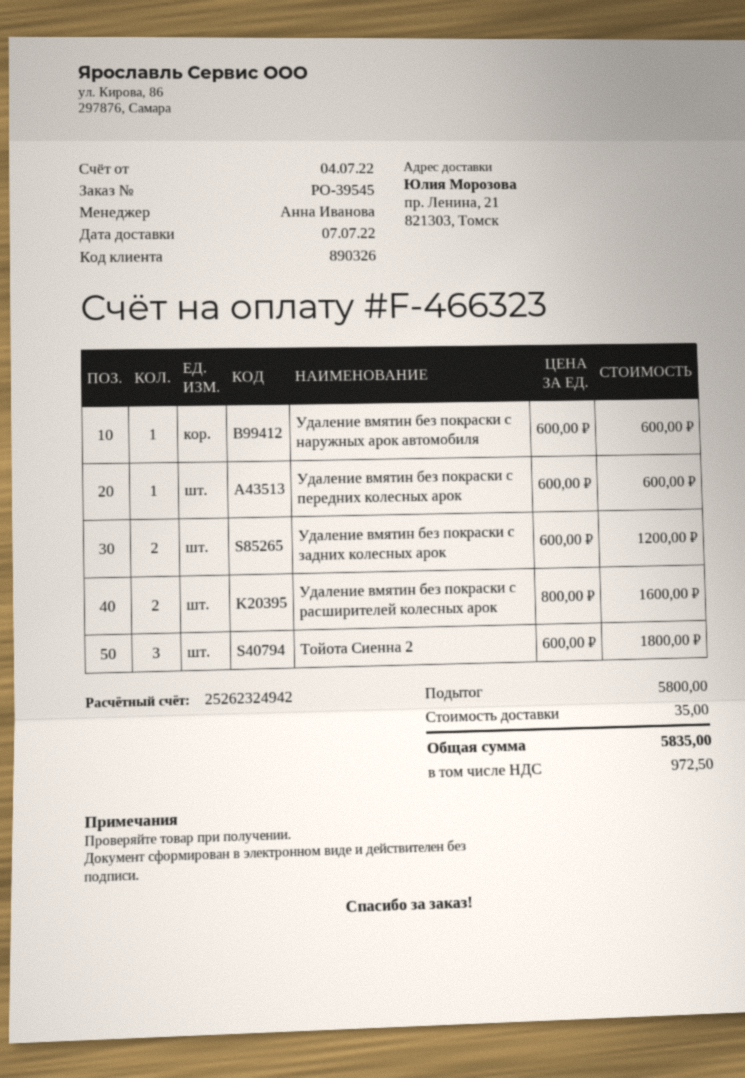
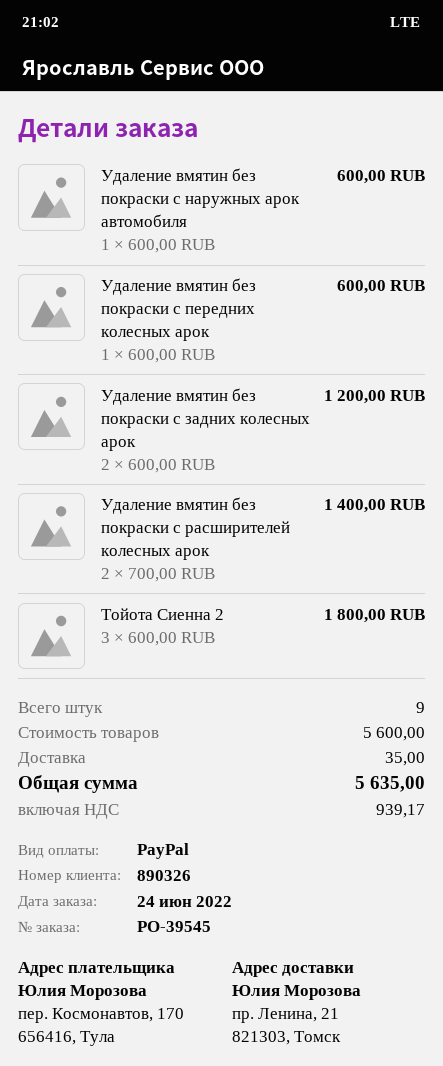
Удаление вмятин без покраски с расширителей колесных арок: 2 x 800.00 = 1600.00 -> 2 x 700.00 = 1400.00
subtotal: 5800.00 -> 5600.00
tax: 972.50 -> 939.17
total: 5835.00 -> 5635.00

